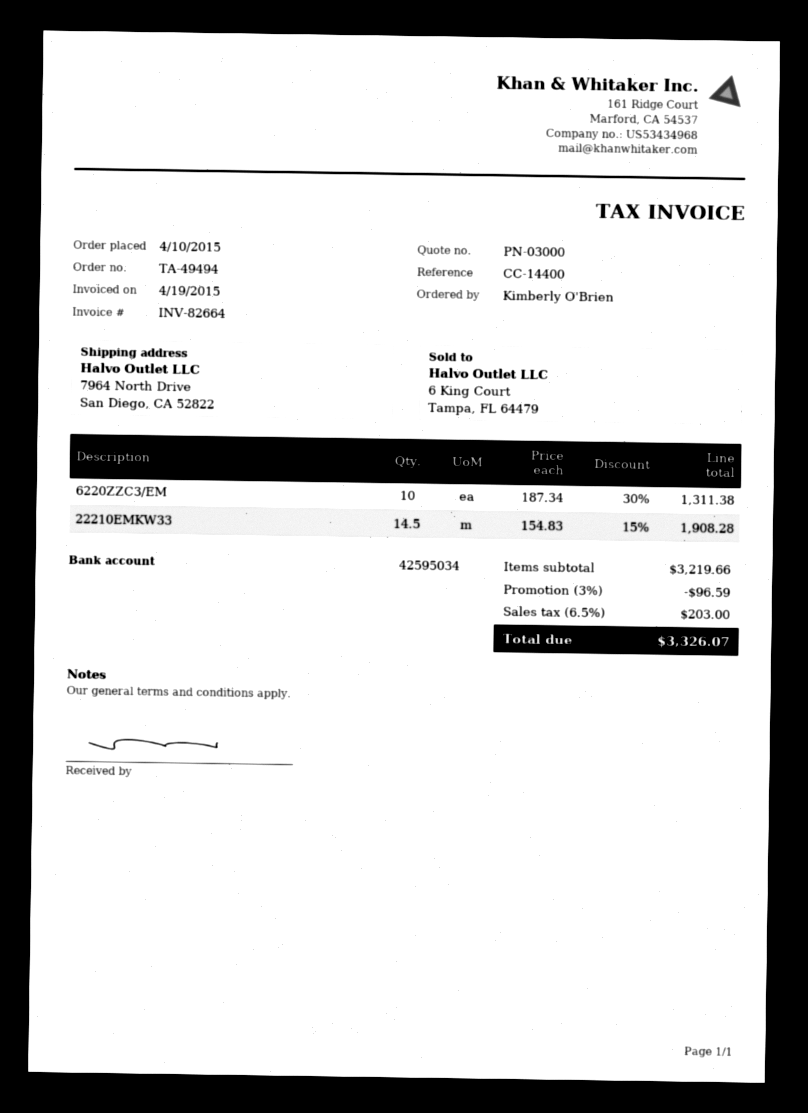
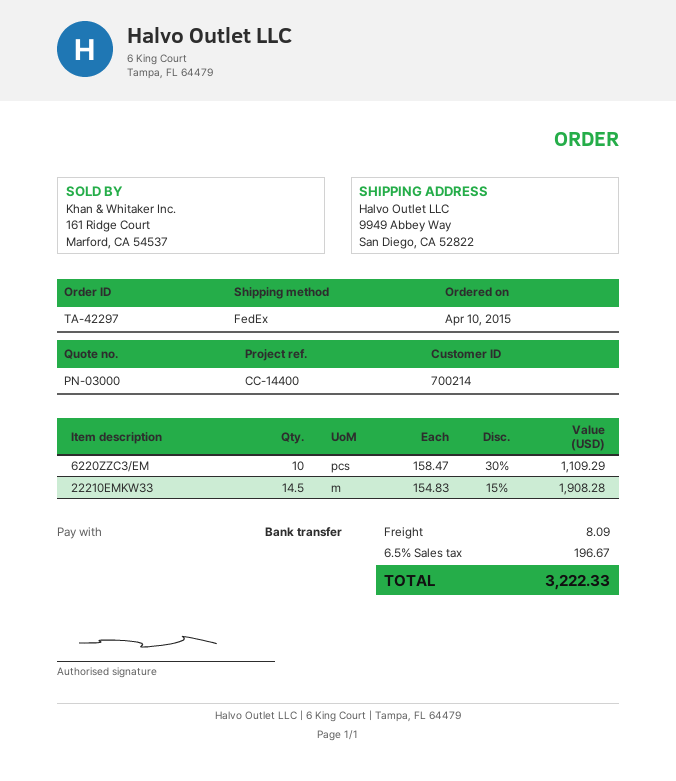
order number: TA-49494 -> TA-42297
ship to: 7964 North Drive, San Diego, CA 52822 -> 9949 Abbey Way, San Diego, CA 52822
6220ZZC3/EM: 10 x 187.34 - 30% = 1311.38 -> 10 x 158.47 - 30% = 1109.29
discount: 3% = 96.59 -> none
shipping: none -> 8.09
tax: 6.5% = 203.00 -> 6.5% = 196.67
total: 3326.07 -> 3222.33

